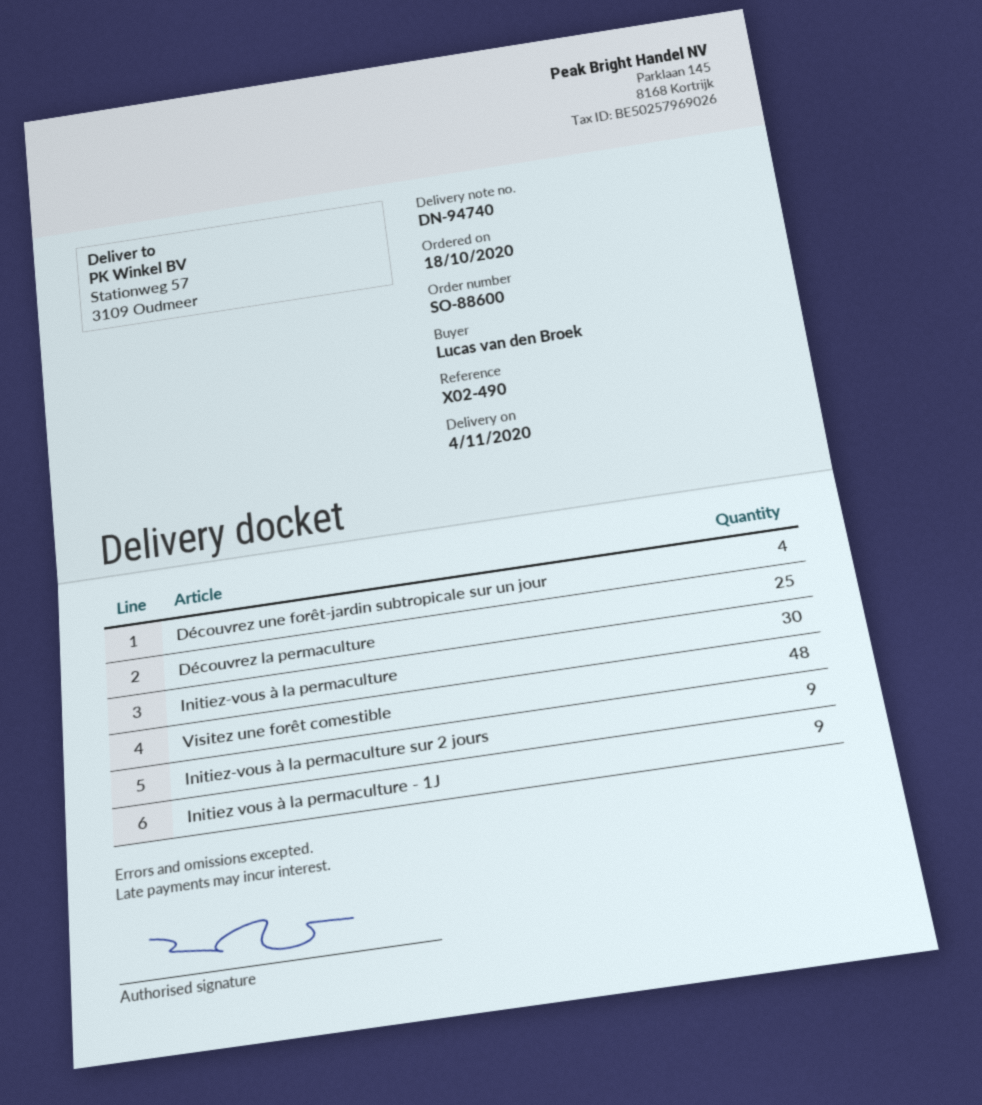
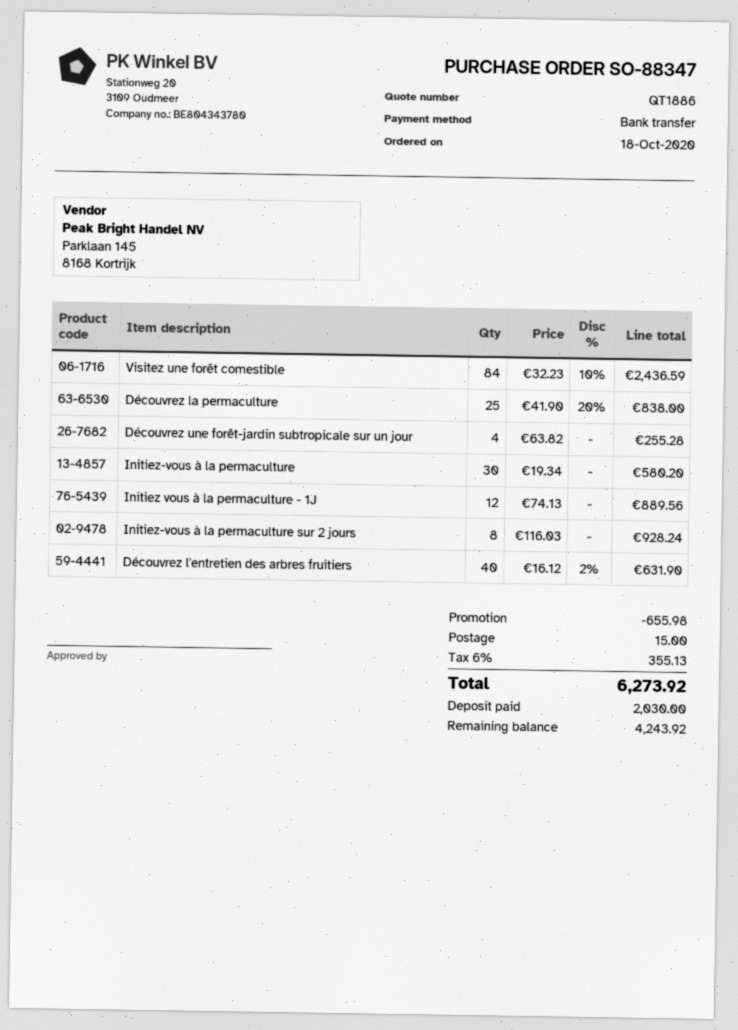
order number: SO-88600 -> SO-88347
Visitez une forêt comestible: 48 -> 84
Initiez-vous à la permaculture sur 2 jours: 9 -> 8
Initiez vous à la permaculture - 1J: 9 -> 12
Découvrez l'entretien des arbres fruitiers: none -> 40

